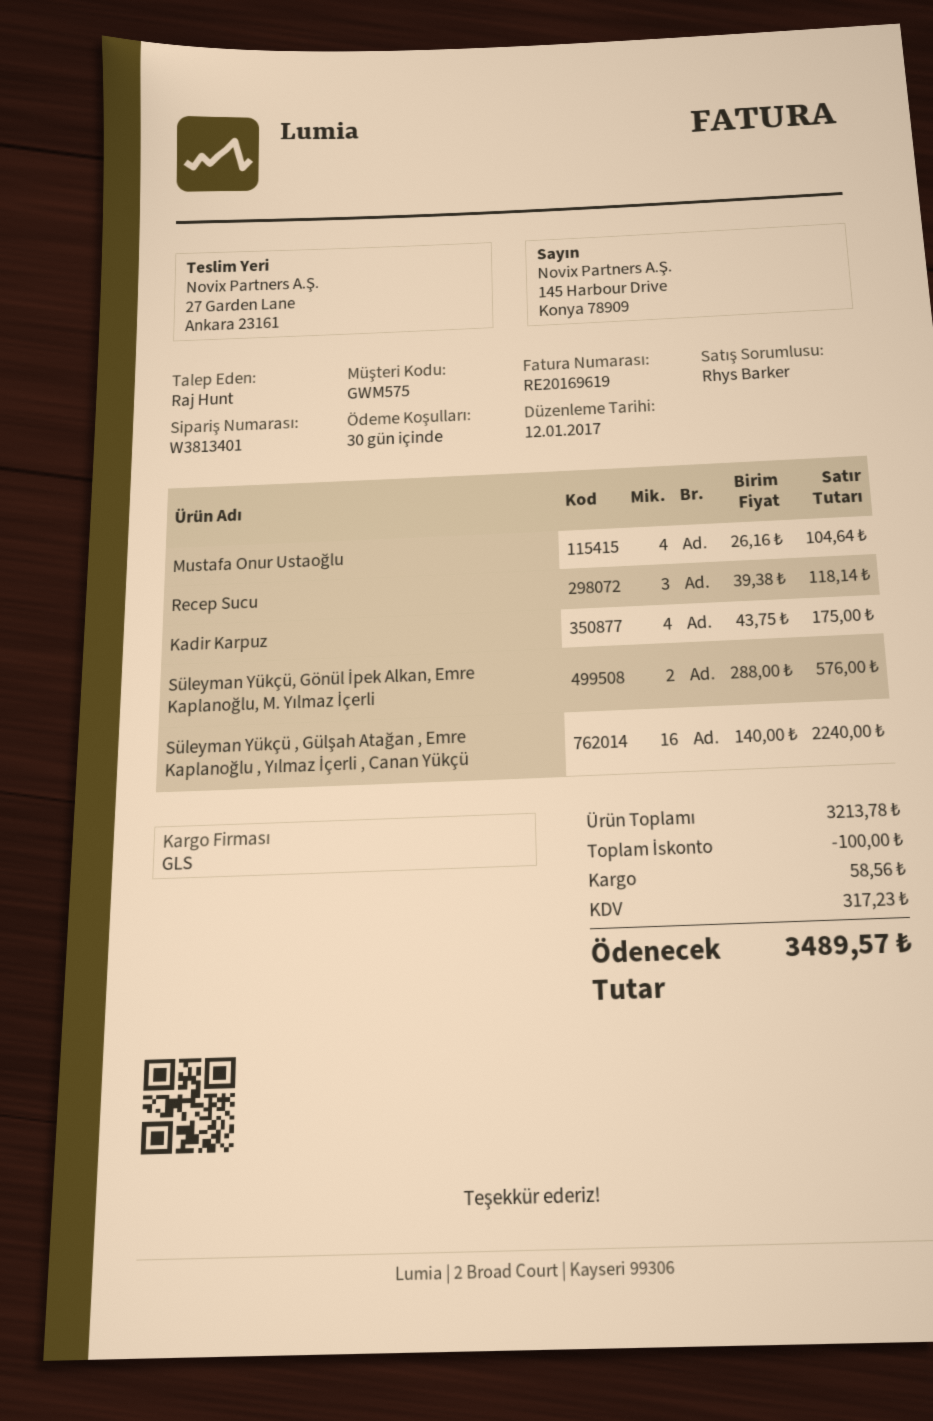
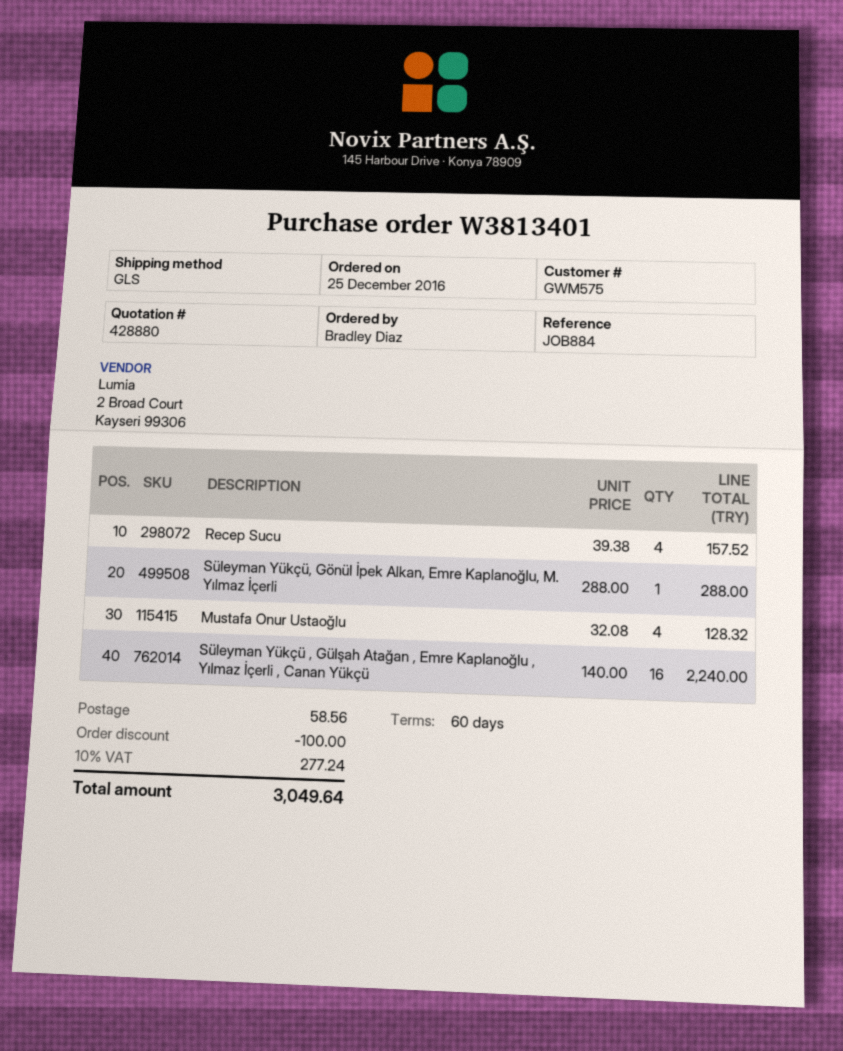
payment terms: 30 days -> 60 days
ordered by: Raj Hunt -> Bradley Diaz
Mustafa Onur Ustaoğlu: 4 x 26.16 = 104.64 -> 4 x 32.08 = 128.32
Recep Sucu: 3 x 39.38 = 118.14 -> 4 x 39.38 = 157.52
Kadir Karpuz: 4 x 43.75 = 175.00 -> none
Süleyman Yükçü, Gönül İpek Alkan, Emre Kaplanoğlu, M. Yılmaz İçerli: 2 x 288.00 = 576.00 -> 1 x 288.00 = 288.00
tax: 317.23 -> 277.24
total: 3489.57 -> 3049.64

